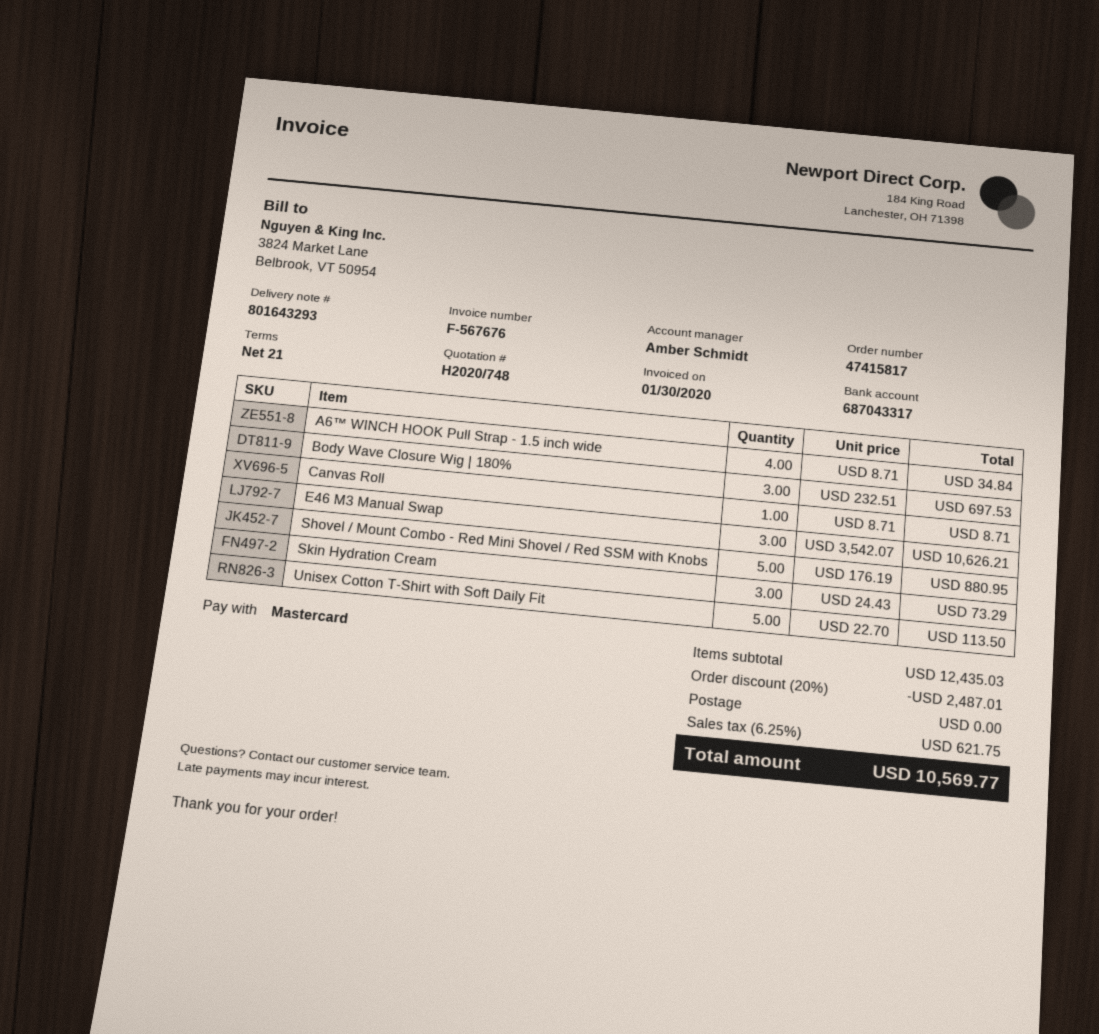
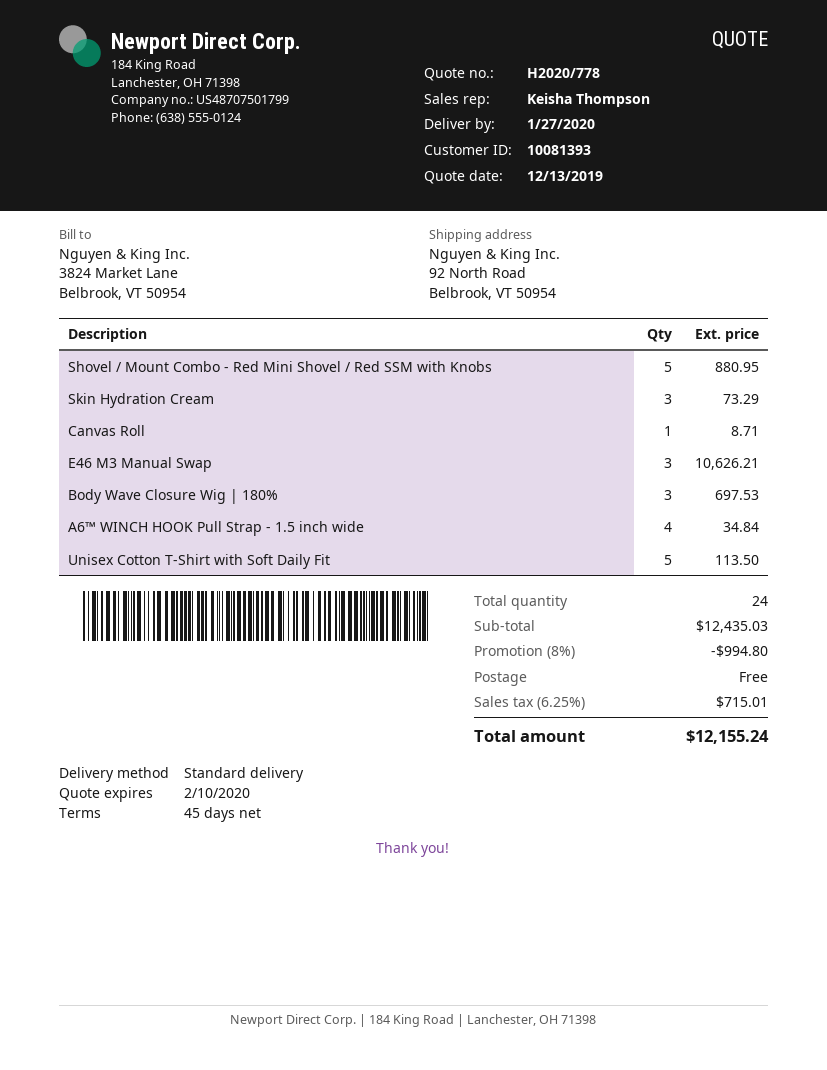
quote number: H2020/748 -> H2020/778
payment terms: 21 days -> 45 days
sales rep: Amber Schmidt -> Keisha Thompson
discount: 20% = 2487.01 -> 8% = 994.80
tax: 6.25% = 621.75 -> 6.25% = 715.01
total: 10569.77 -> 12155.24

